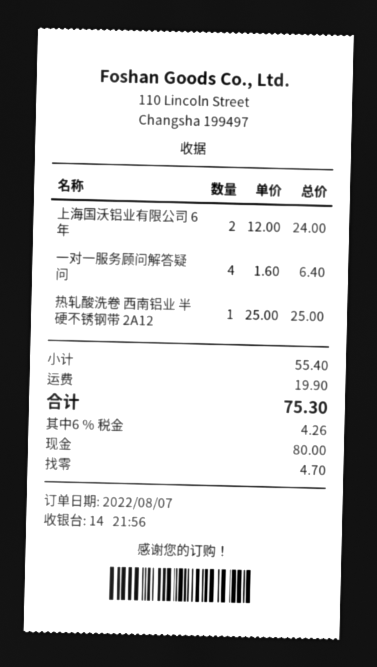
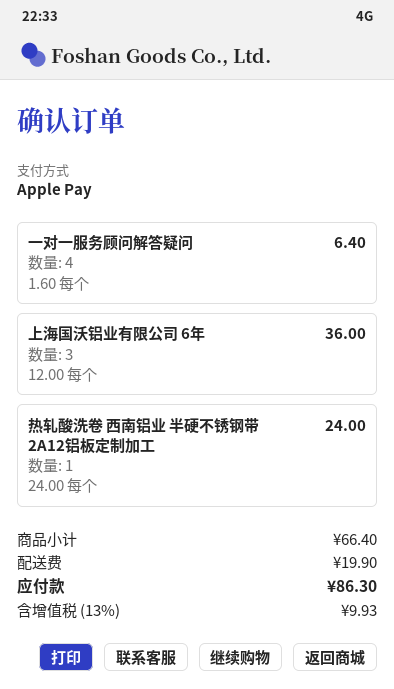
payment method: cash -> Apple Pay
上海国沃铝业有限公司 6年: 2 x 12.00 = 24.00 -> 3 x 12.00 = 36.00
热轧酸洗卷 西南铝业 半硬不锈钢带 2A12: 1 x 25.00 = 25.00 -> 1 x 24.00 = 24.00
subtotal: 55.40 -> 66.40
tax: 6% = 4.26 -> 13% = 9.93
total: 75.30 -> 86.30

